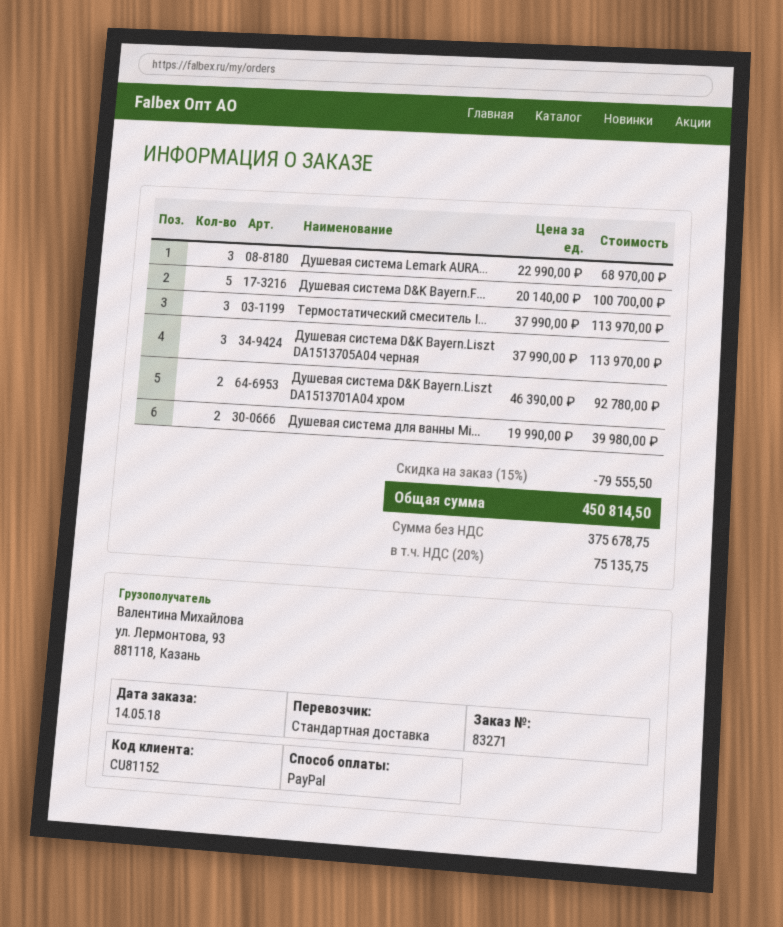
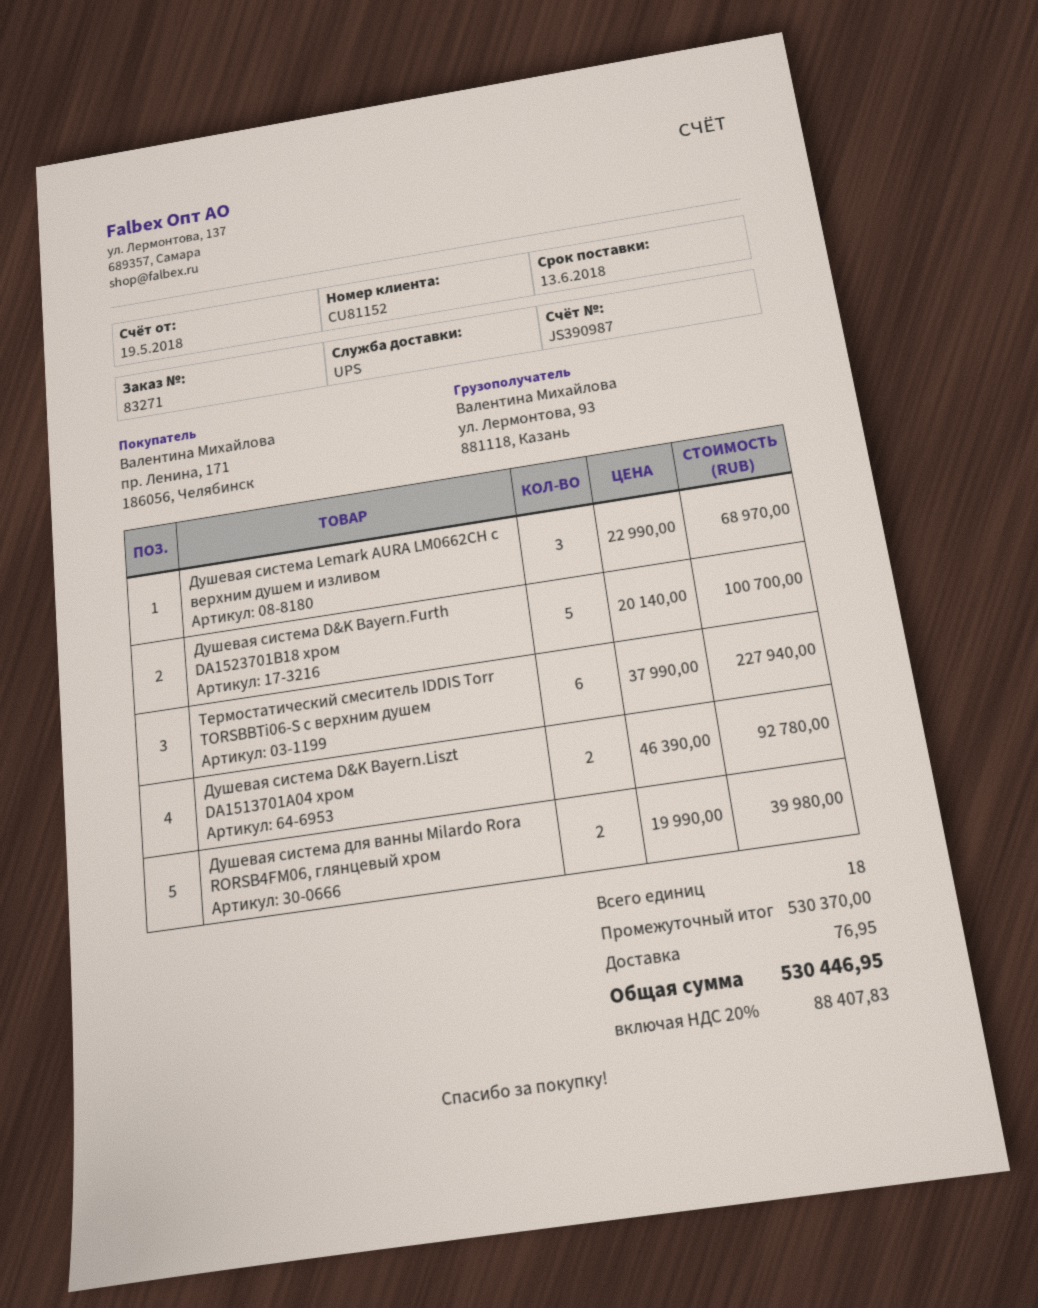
shipping method: standard -> UPS
Термостатический смеситель I...: 3 x 37990.00 = 113970.00 -> 6 x 37990.00 = 227940.00
Душевая система D&K Bayern.Liszt DA1513705A04 черная: 3 x 37990.00 = 113970.00 -> none
discount: 15% = 79555.50 -> none
shipping: none -> 76.95
tax: 20% = 75135.75 -> 20% = 88407.83
total: 450814.50 -> 530446.95

